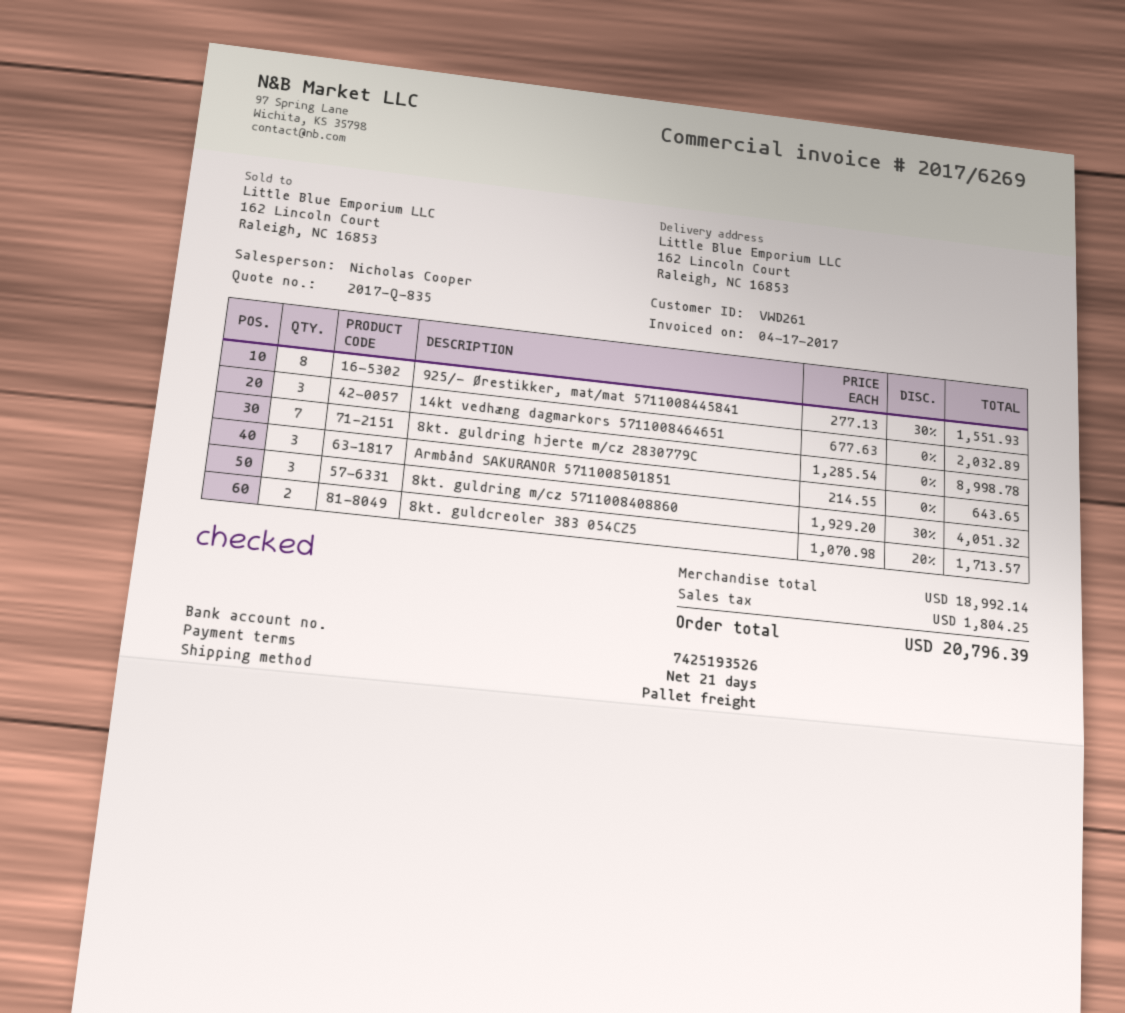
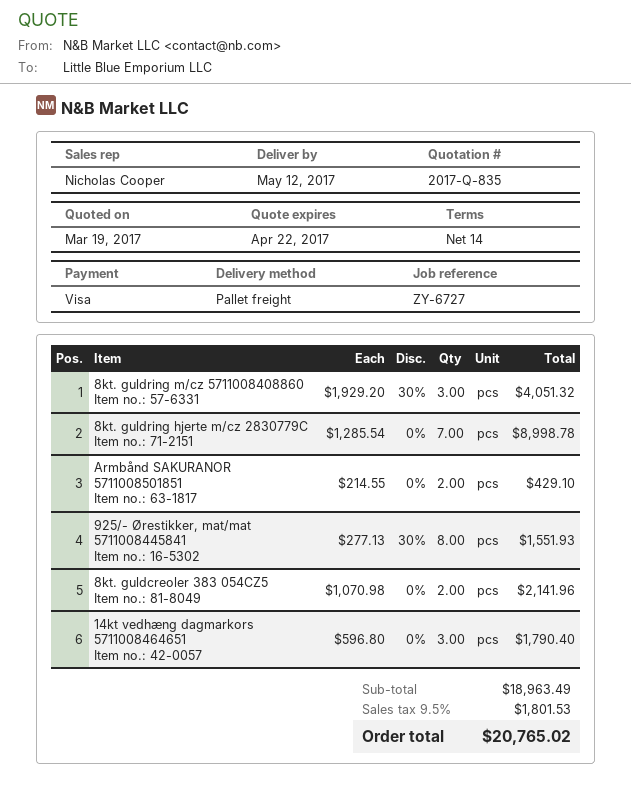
payment terms: 21 days -> 14 days
14kt vedhæng dagmarkors 5711008464651: 3 x 677.63 = 2032.89 -> 3 x 596.80 = 1790.40
Armbånd SAKURANOR 5711008501851: 3 x 214.55 = 643.65 -> 2 x 214.55 = 429.10
8kt. guldcreoler 383 054CZ5: 2 x 1070.98 - 20% = 1713.57 -> 2 x 1070.98 = 2141.96
subtotal: 18992.14 -> 18963.49
tax: 1804.25 -> 1801.53
total: 20796.39 -> 20765.02

